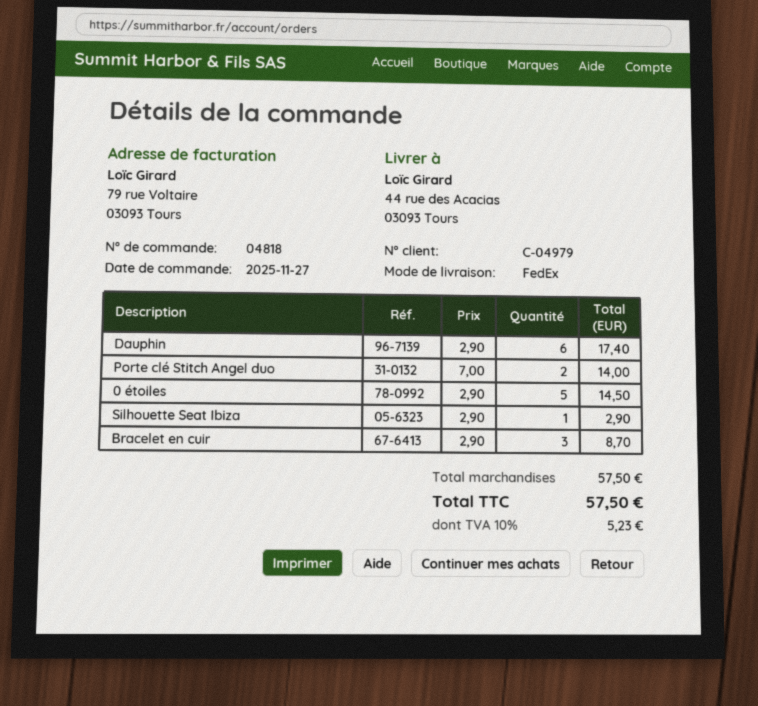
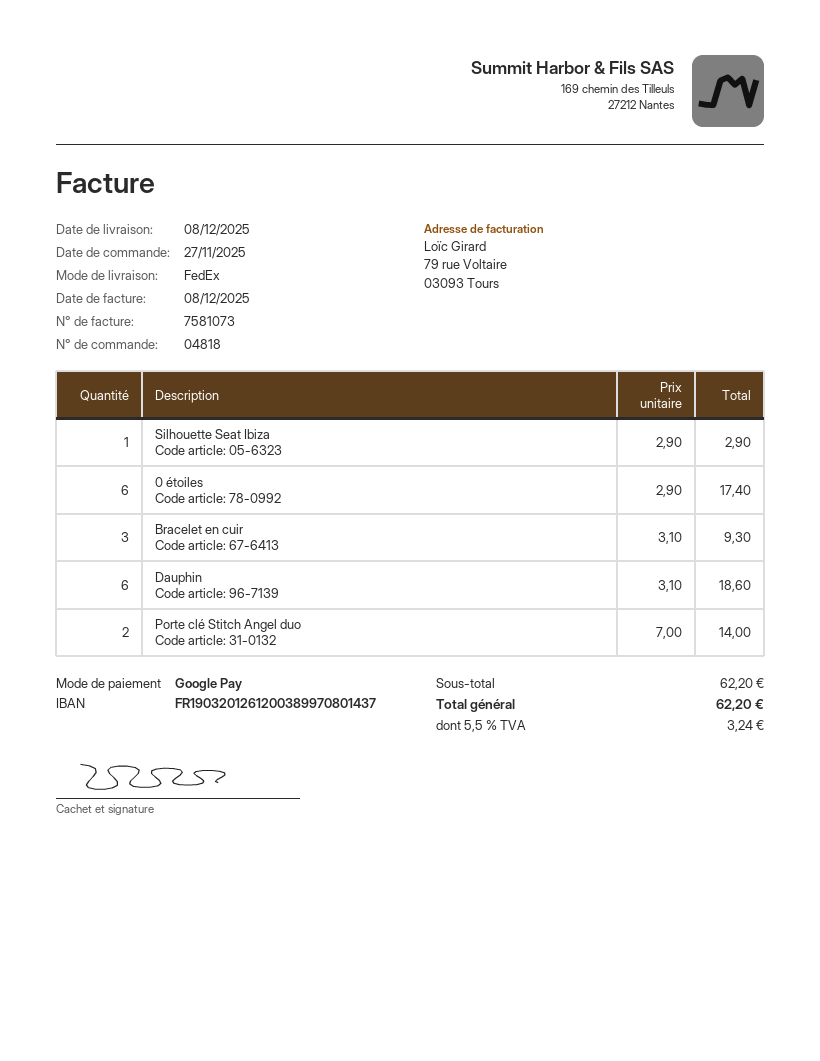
Dauphin: 6 x 2.90 = 17.40 -> 6 x 3.10 = 18.60
0 étoiles: 5 x 2.90 = 14.50 -> 6 x 2.90 = 17.40
Bracelet en cuir: 3 x 2.90 = 8.70 -> 3 x 3.10 = 9.30
subtotal: 57.50 -> 62.20
tax: 10% = 5.23 -> 5.5% = 3.24
total: 57.50 -> 62.20

